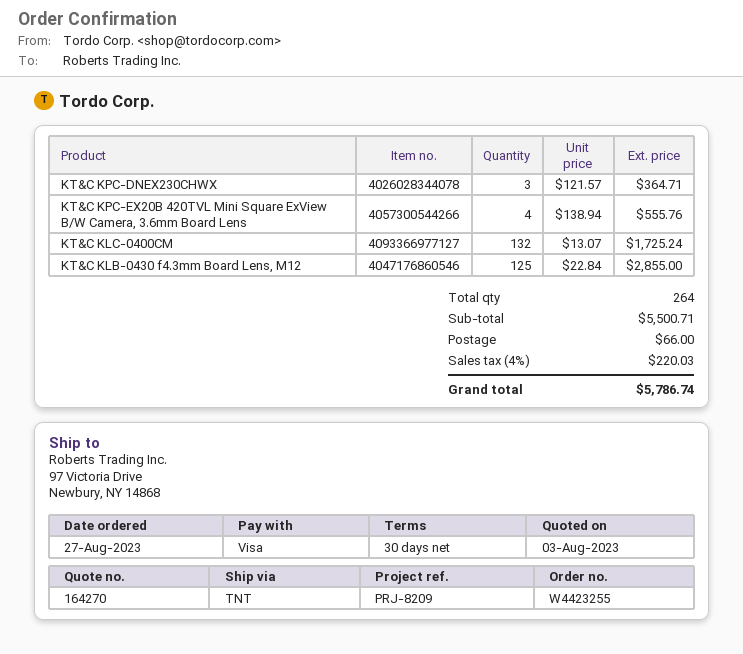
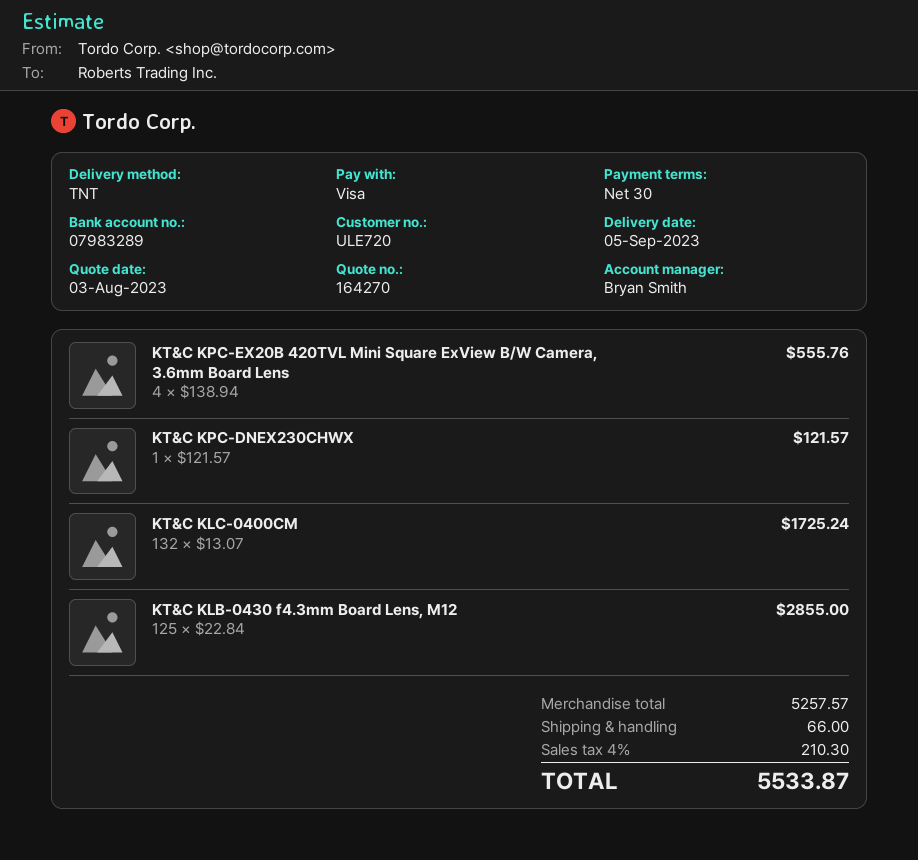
KT&C KPC-DNEX230CHWX: 3 x 121.57 = 364.71 -> 1 x 121.57 = 121.57
subtotal: 5500.71 -> 5257.57
tax: 4% = 220.03 -> 4% = 210.30
total: 5786.74 -> 5533.87

